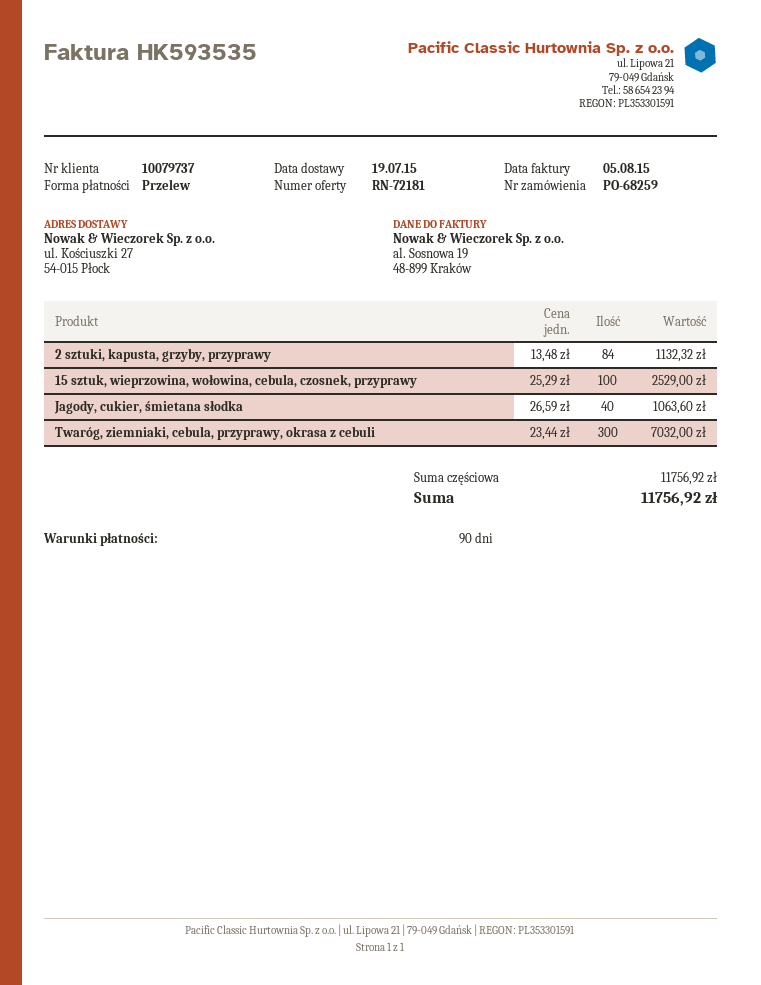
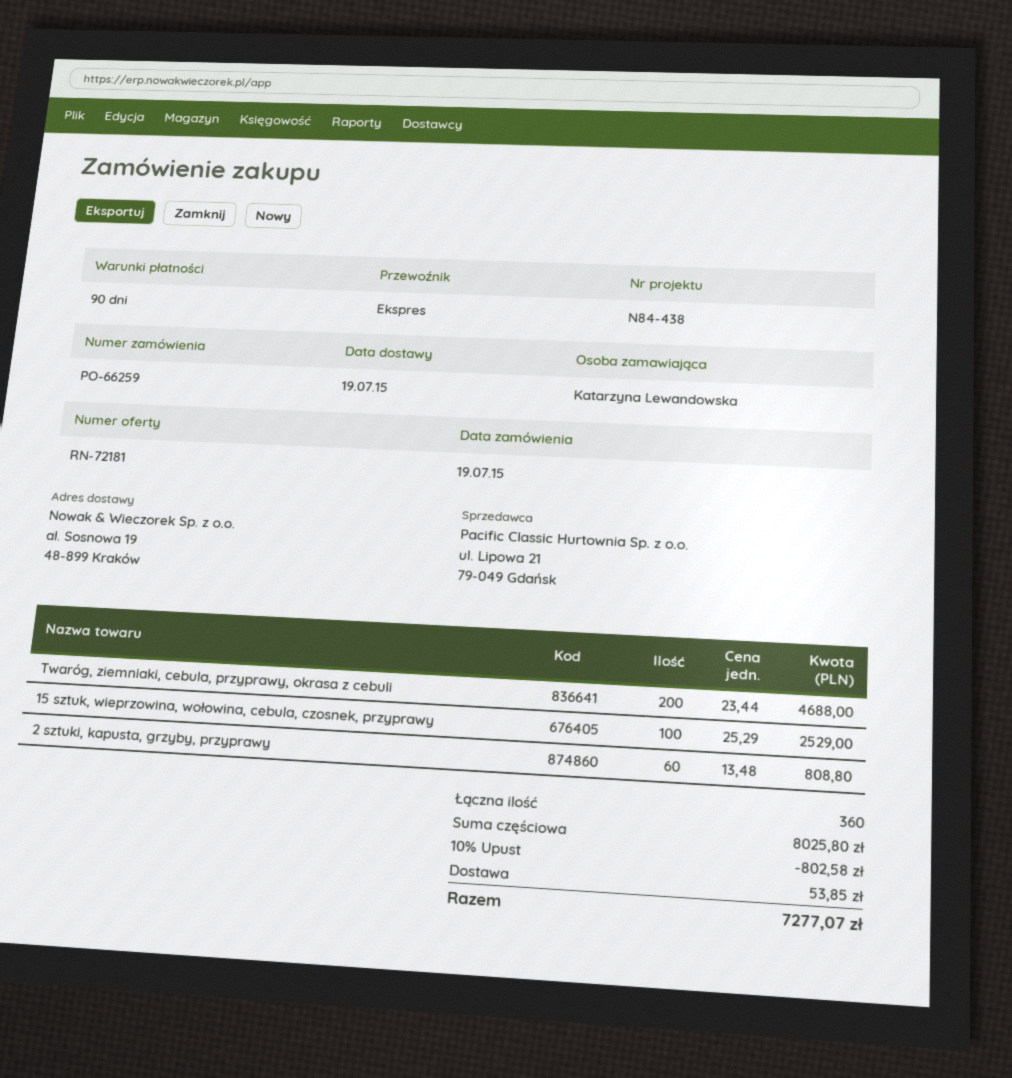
order number: PO-68259 -> PO-66259
ship to: ul. Kościuszki 27, 54-015 Płock -> al. Sosnowa 19, 48-899 Kraków
2 sztuki, kapusta, grzyby, przyprawy: 84 x 13.48 = 1132.32 -> 60 x 13.48 = 808.80
Jagody, cukier, śmietana słodka: 40 x 26.59 = 1063.60 -> none
Twaróg, ziemniaki, cebula, przyprawy, okrasa z cebuli: 300 x 23.44 = 7032.00 -> 200 x 23.44 = 4688.00
subtotal: 11756.92 -> 8025.80
discount: none -> 10% = 802.58
shipping: none -> 53.85
total: 11756.92 -> 7277.07

